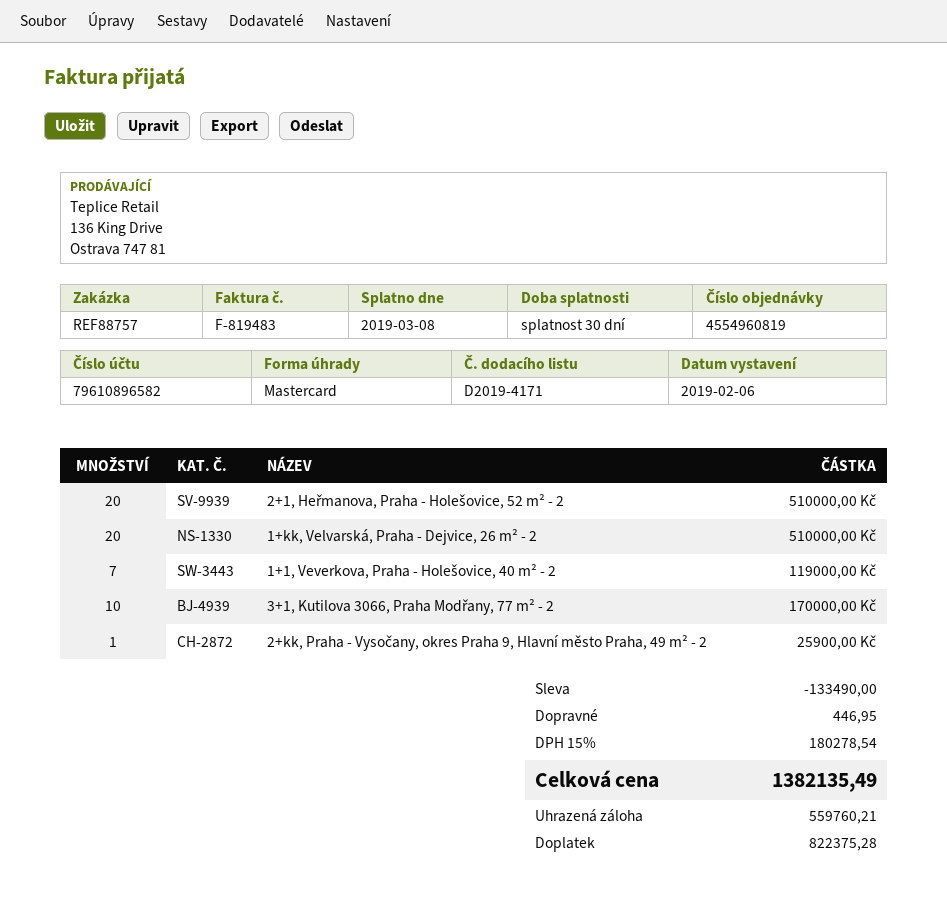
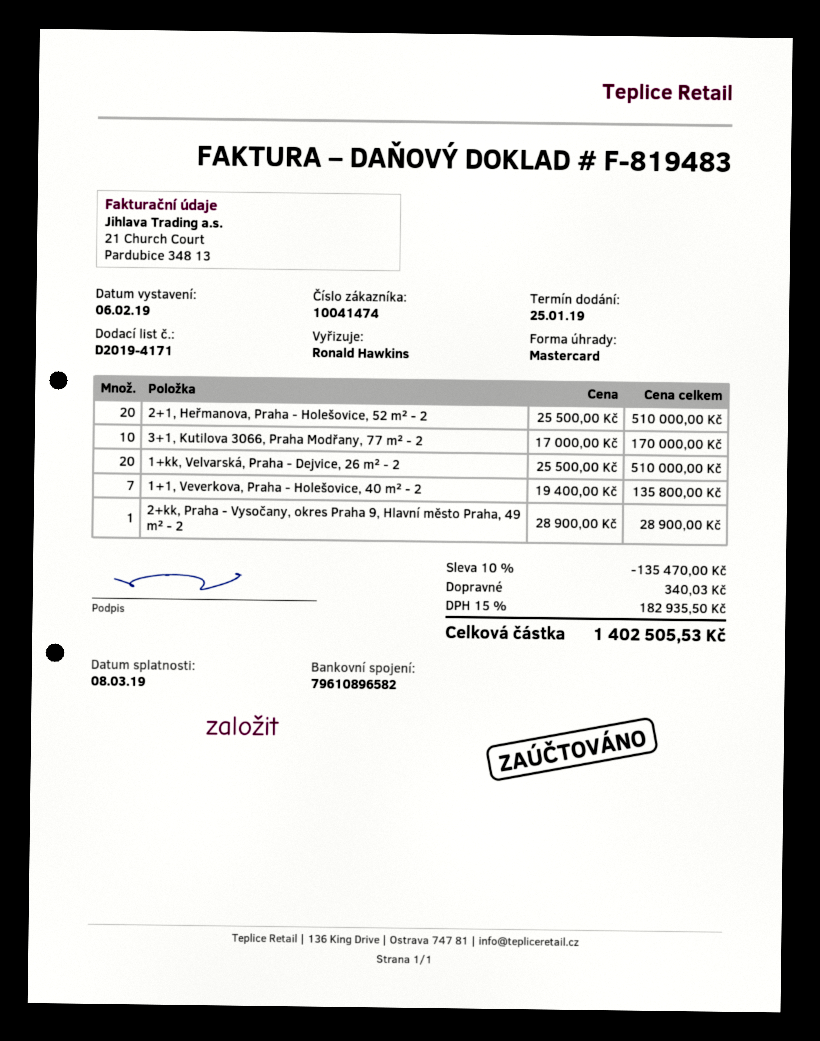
1+1, Veverkova, Praha - Holešovice, 40 m² - 2: 7 for 119000.00 -> 7 for 135800.00
2+kk, Praha - Vysočany, okres Praha 9, Hlavní město Praha, 49 m² - 2: 1 for 25900.00 -> 1 for 28900.00
discount: 133490.00 -> 135470.00
shipping: 446.95 -> 340.03
tax: 15% = 180278.54 -> 15% = 182935.50
total: 1382135.49 -> 1402505.53

